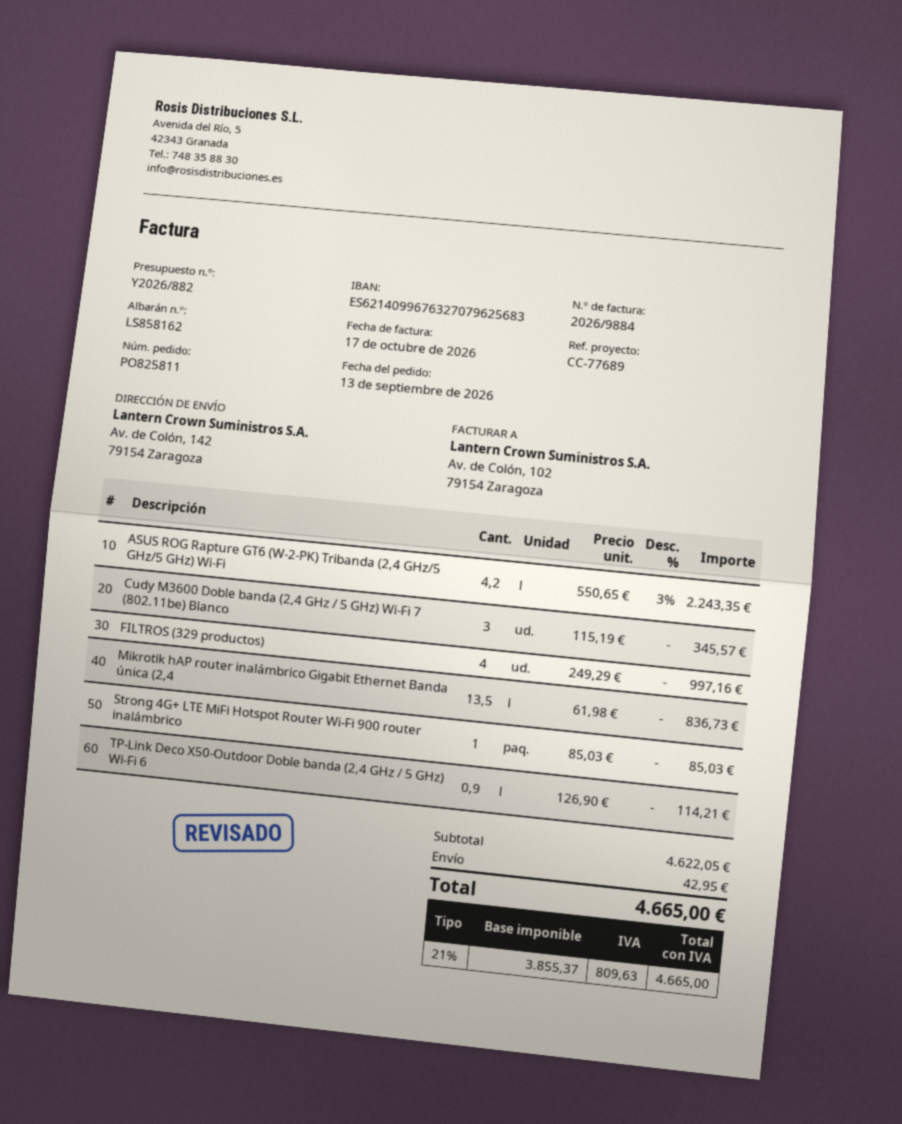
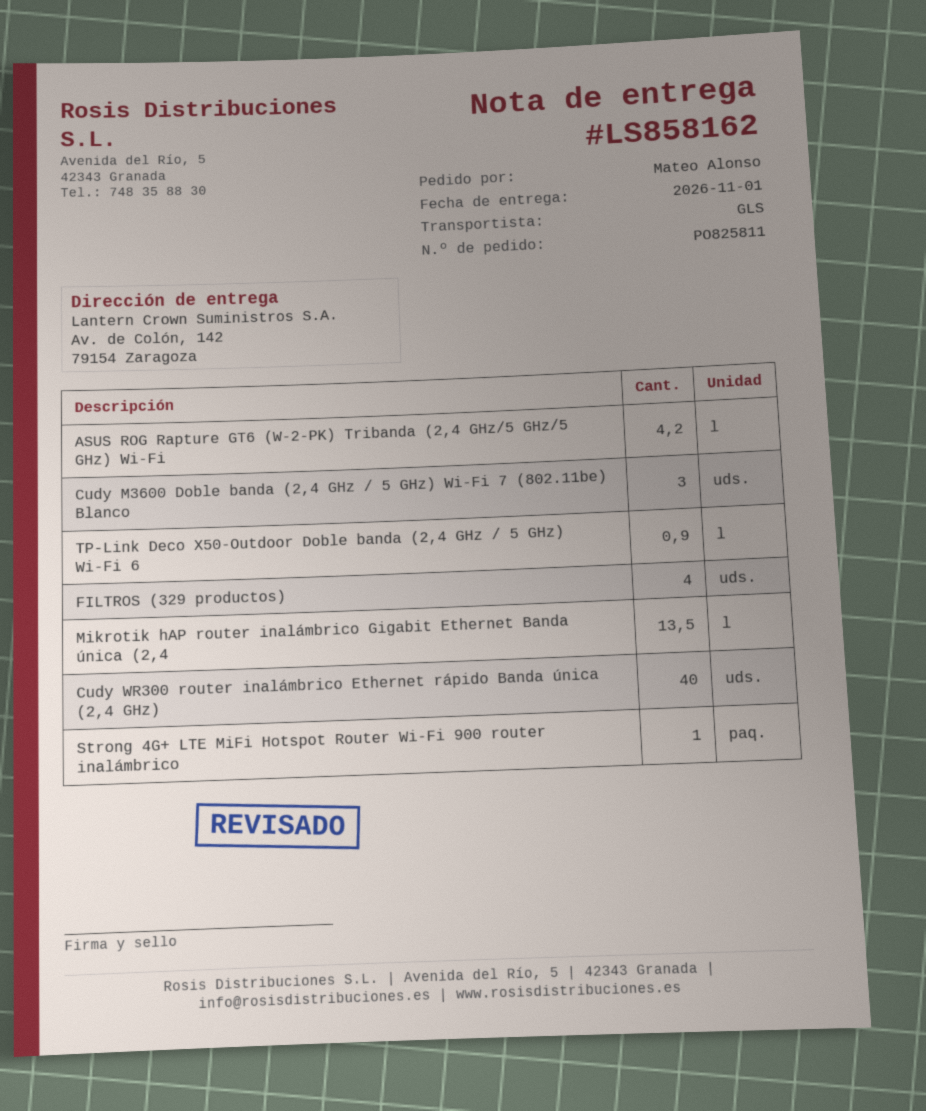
Cudy WR300 router inalámbrico Ethernet rápido Banda única (2,4 GHz): none -> 40

